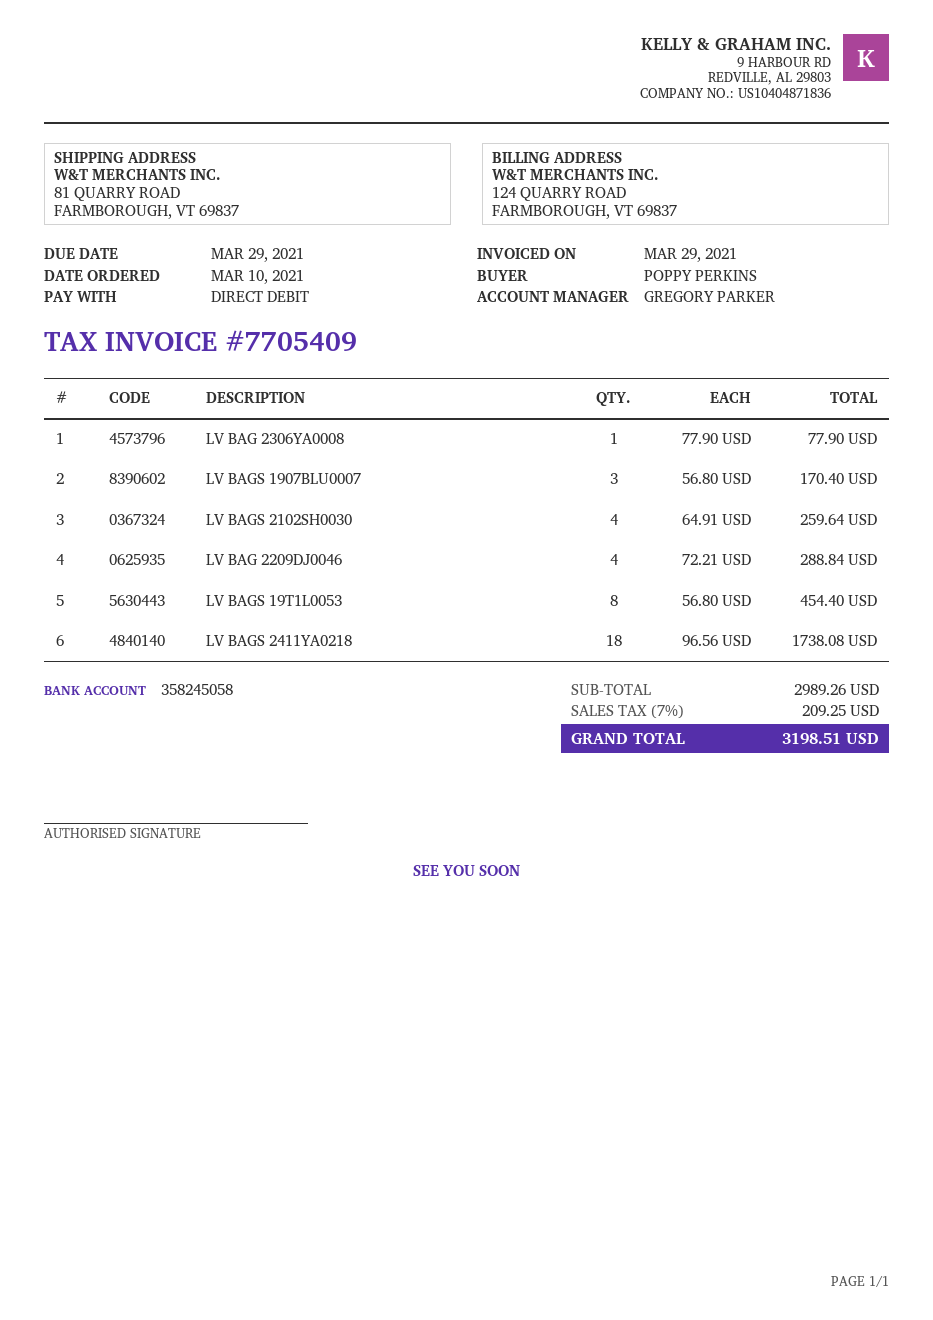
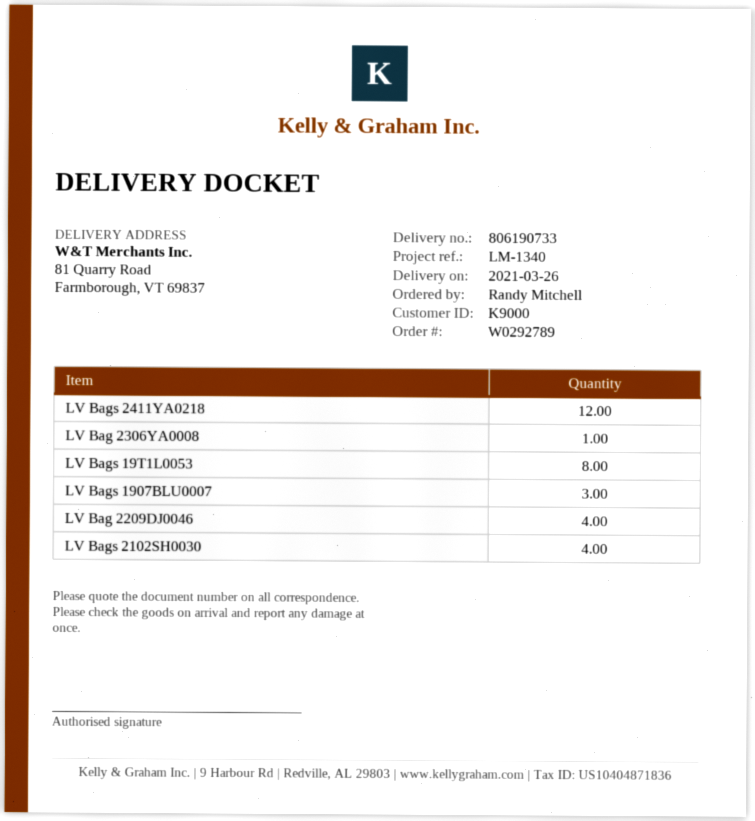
ordered by: POPPY PERKINS -> Randy Mitchell
LV BAGS 2411YA0218: 18 -> 12

